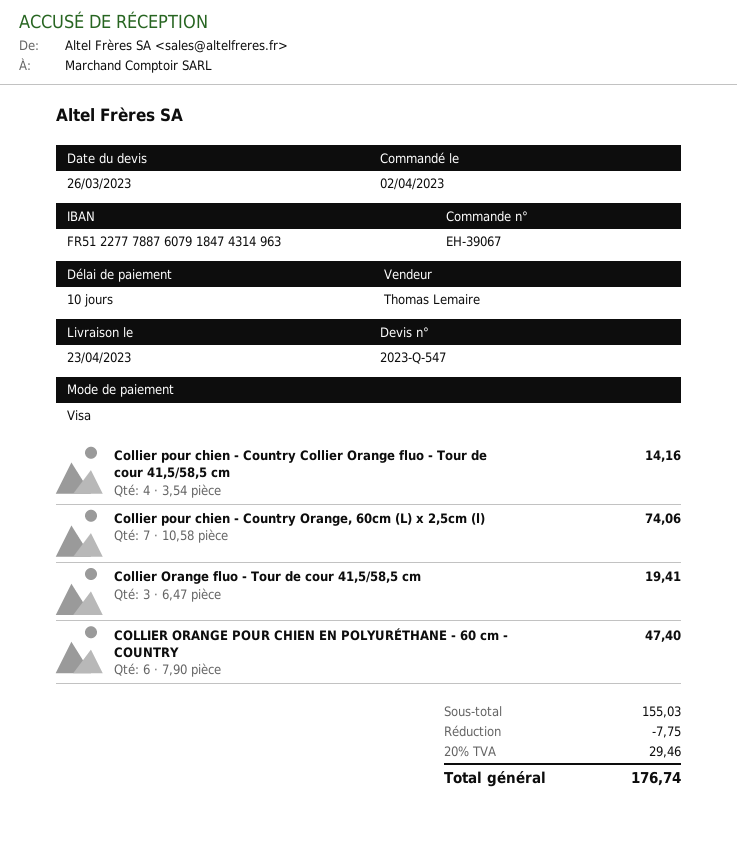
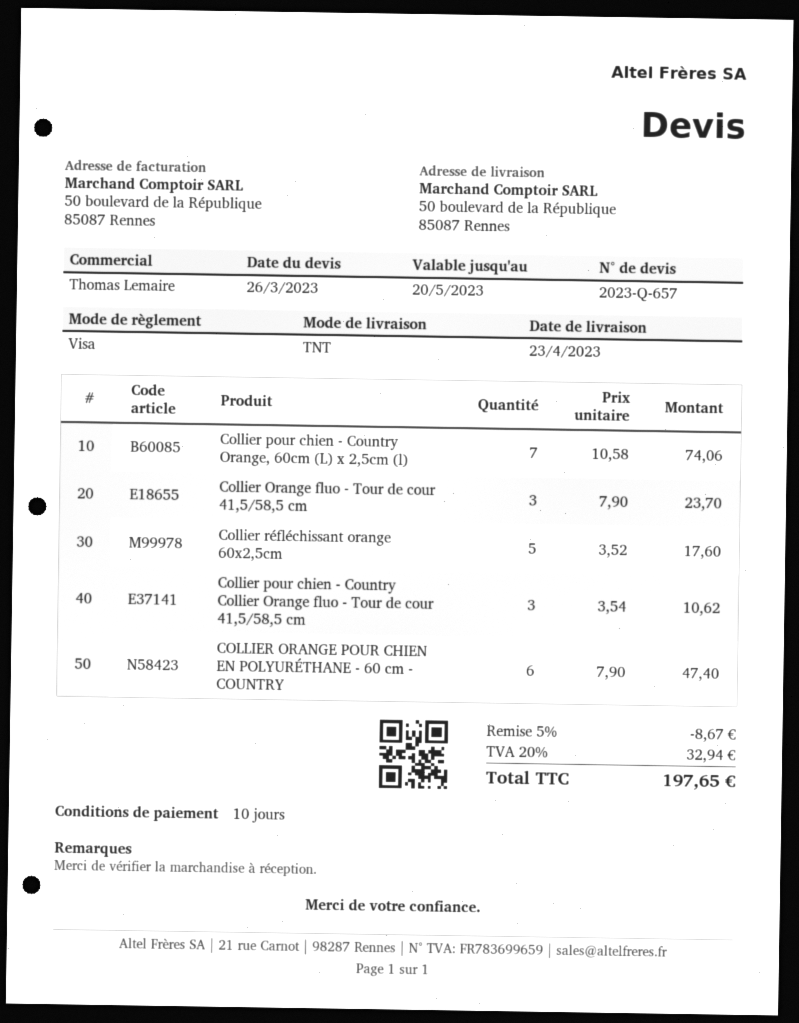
quote number: 2023-Q-547 -> 2023-Q-657
Collier pour chien - Country Collier Orange fluo - Tour de cour 41,5/58,5 cm: 4 x 3.54 = 14.16 -> 3 x 3.54 = 10.62
Collier Orange fluo - Tour de cour 41,5/58,5 cm: 3 x 6.47 = 19.41 -> 3 x 7.90 = 23.70
Collier réfléchissant orange 60x2,5cm: none -> 5 x 3.52 = 17.60
discount: 7.75 -> 8.67
tax: 20% = 29.46 -> 20% = 32.94
total: 176.74 -> 197.65

